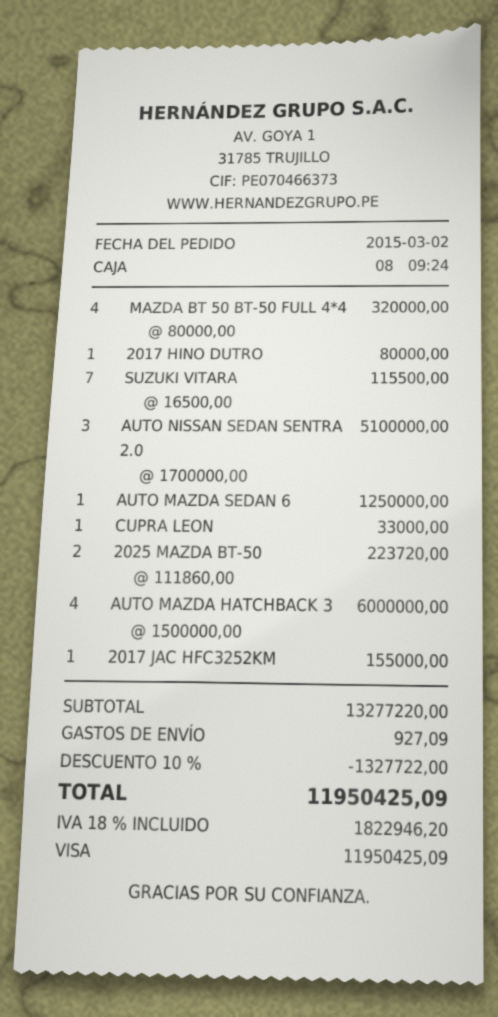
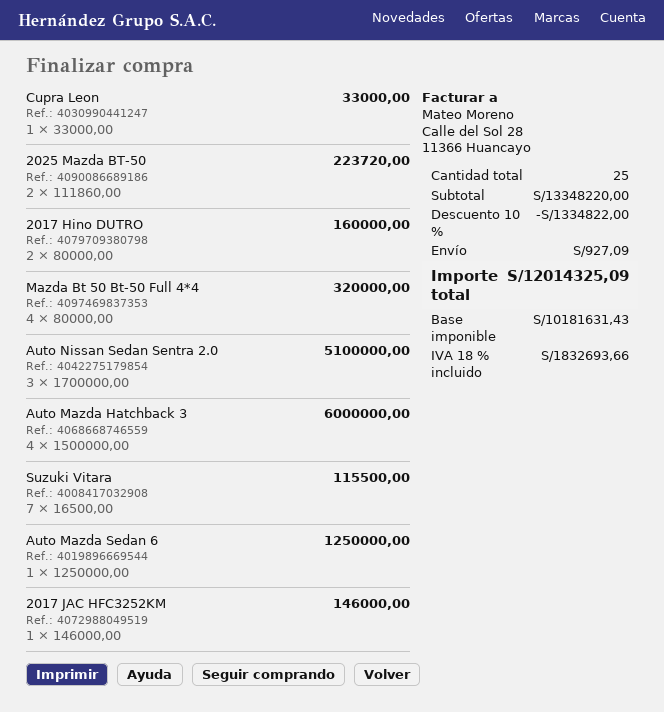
2017 HINO DUTRO: 1 x 80000.00 = 80000.00 -> 2 x 80000.00 = 160000.00
2017 JAC HFC3252KM: 1 x 155000.00 = 155000.00 -> 1 x 146000.00 = 146000.00
subtotal: 13277220.00 -> 13348220.00
discount: 10% = 1327722.00 -> 10% = 1334822.00
tax: 18% = 1822946.20 -> 18% = 1832693.66
total: 11950425.09 -> 12014325.09

